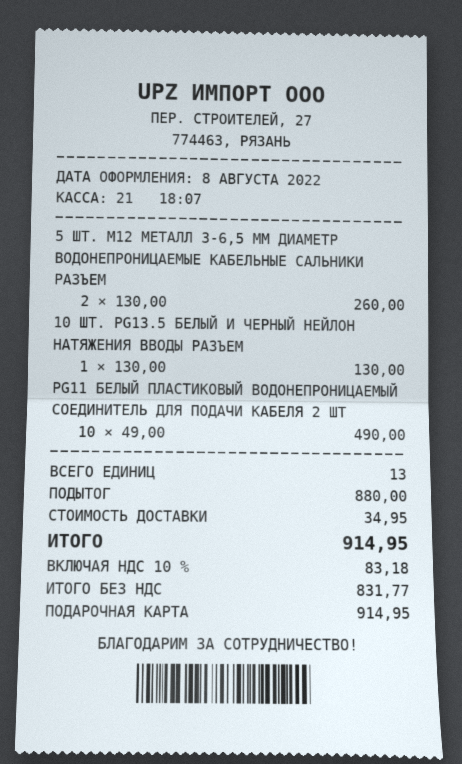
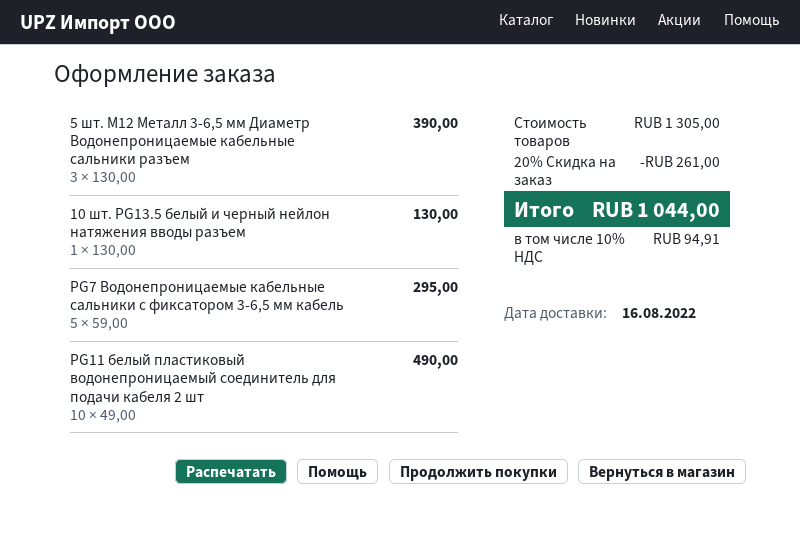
5 ШТ. M12 МЕТАЛЛ 3-6,5 ММ ДИАМЕТР ВОДОНЕПРОНИЦАЕМЫЕ КАБЕЛЬНЫЕ САЛЬНИКИ РАЗЪЕМ: 2 x 130.00 = 260.00 -> 3 x 130.00 = 390.00
PG7 Водонепроницаемые кабельные сальники с фиксатором 3-6,5 мм кабель: none -> 5 x 59.00 = 295.00
subtotal: 880.00 -> 1305.00
discount: none -> 20% = 261.00
shipping: 34.95 -> none
tax: 10% = 83.18 -> 10% = 94.91
total: 914.95 -> 1044.00

